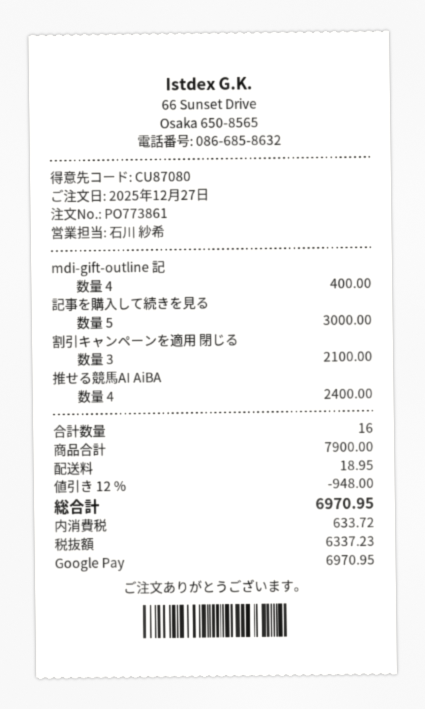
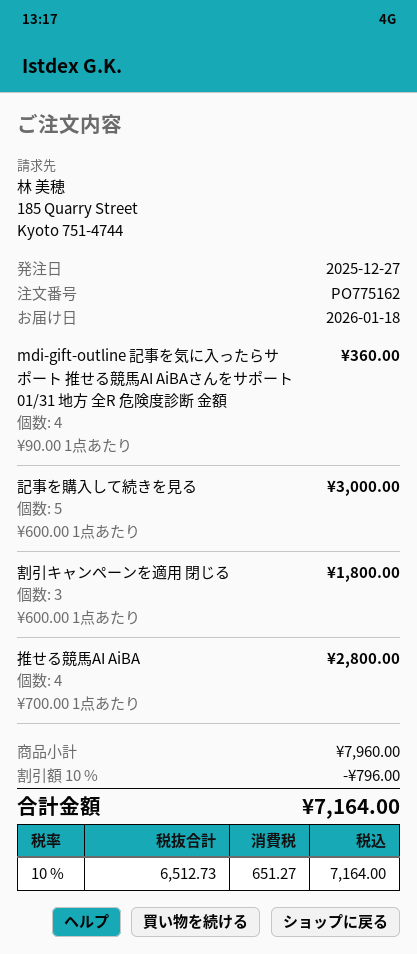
order number: PO773861 -> PO775162
mdi-gift-outline 記: 4 for 400.00 -> 4 for 360.00
割引キャンペーンを適用 閉じる: 3 for 2100.00 -> 3 for 1800.00
推せる競馬AI AiBA: 4 for 2400.00 -> 4 for 2800.00
subtotal: 7900.00 -> 7960.00
discount: 12% = 948.00 -> 10% = 796.00
shipping: 18.95 -> none
net: 6337.23 -> 6512.73
tax: 633.72 -> 651.27
total: 6970.95 -> 7164.00

